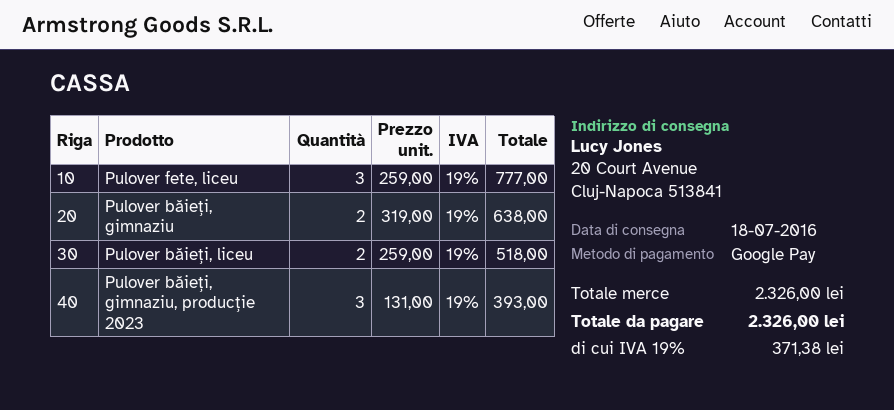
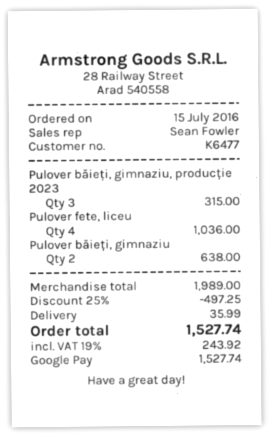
Pulover fete, liceu: 3 for 777.00 -> 4 for 1036.00
Pulover băieți, liceu: 2 for 518.00 -> none
Pulover băieți, gimnaziu, producție 2023: 3 for 393.00 -> 3 for 315.00
subtotal: 2326.00 -> 1989.00
discount: none -> 25% = 497.25
shipping: none -> 35.99
tax: 19% = 371.38 -> 19% = 243.92
total: 2326.00 -> 1527.74

